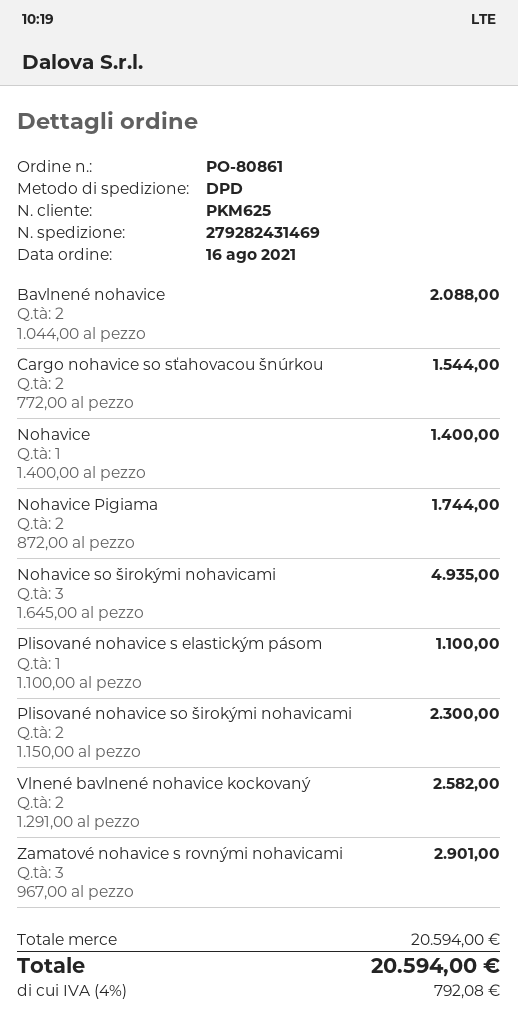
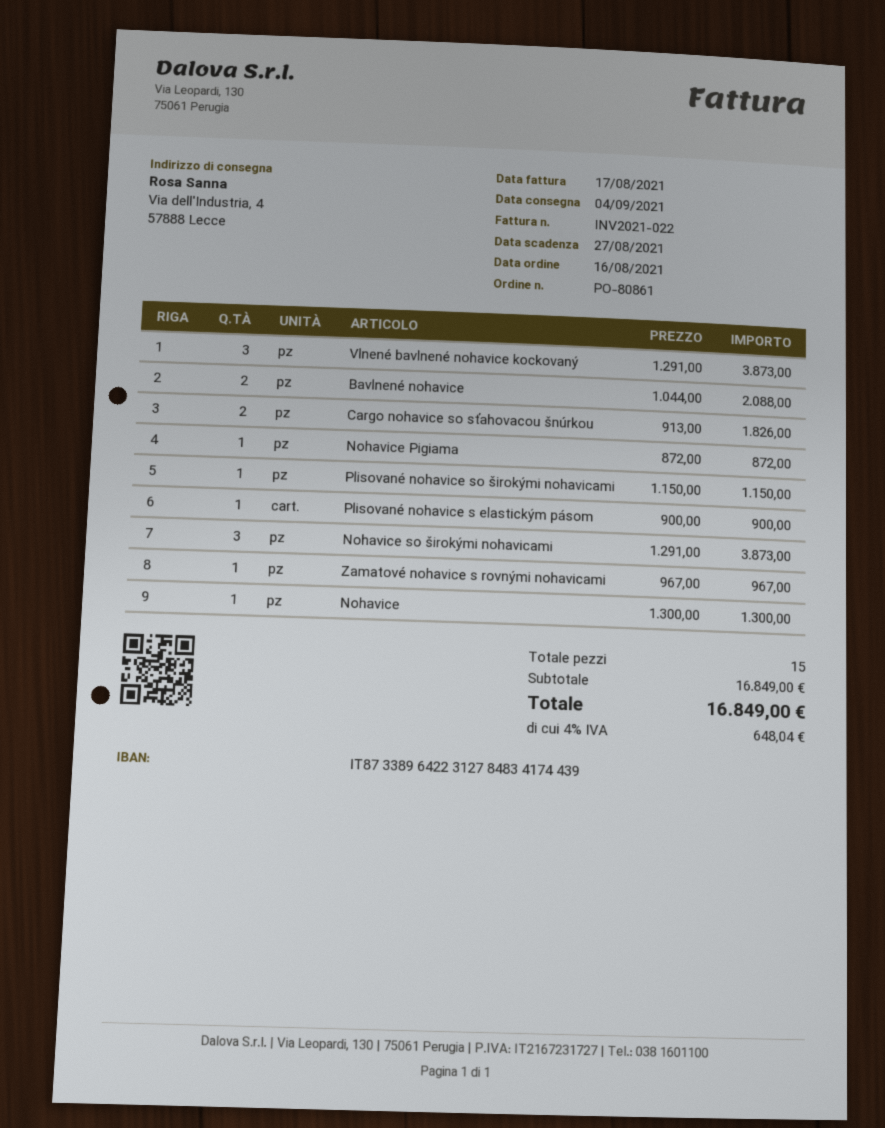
Cargo nohavice so sťahovacou šnúrkou: 2 x 772.00 = 1544.00 -> 2 x 913.00 = 1826.00
Nohavice: 1 x 1400.00 = 1400.00 -> 1 x 1300.00 = 1300.00
Nohavice Pigiama: 2 x 872.00 = 1744.00 -> 1 x 872.00 = 872.00
Nohavice so širokými nohavicami: 3 x 1645.00 = 4935.00 -> 3 x 1291.00 = 3873.00
Plisované nohavice s elastickým pásom: 1 x 1100.00 = 1100.00 -> 1 x 900.00 = 900.00
Plisované nohavice so širokými nohavicami: 2 x 1150.00 = 2300.00 -> 1 x 1150.00 = 1150.00
Vlnené bavlnené nohavice kockovaný: 2 x 1291.00 = 2582.00 -> 3 x 1291.00 = 3873.00
Zamatové nohavice s rovnými nohavicami: 3 x 967.00 = 2901.00 -> 1 x 967.00 = 967.00
subtotal: 20594.00 -> 16849.00
tax: 4% = 792.08 -> 4% = 648.04
total: 20594.00 -> 16849.00

